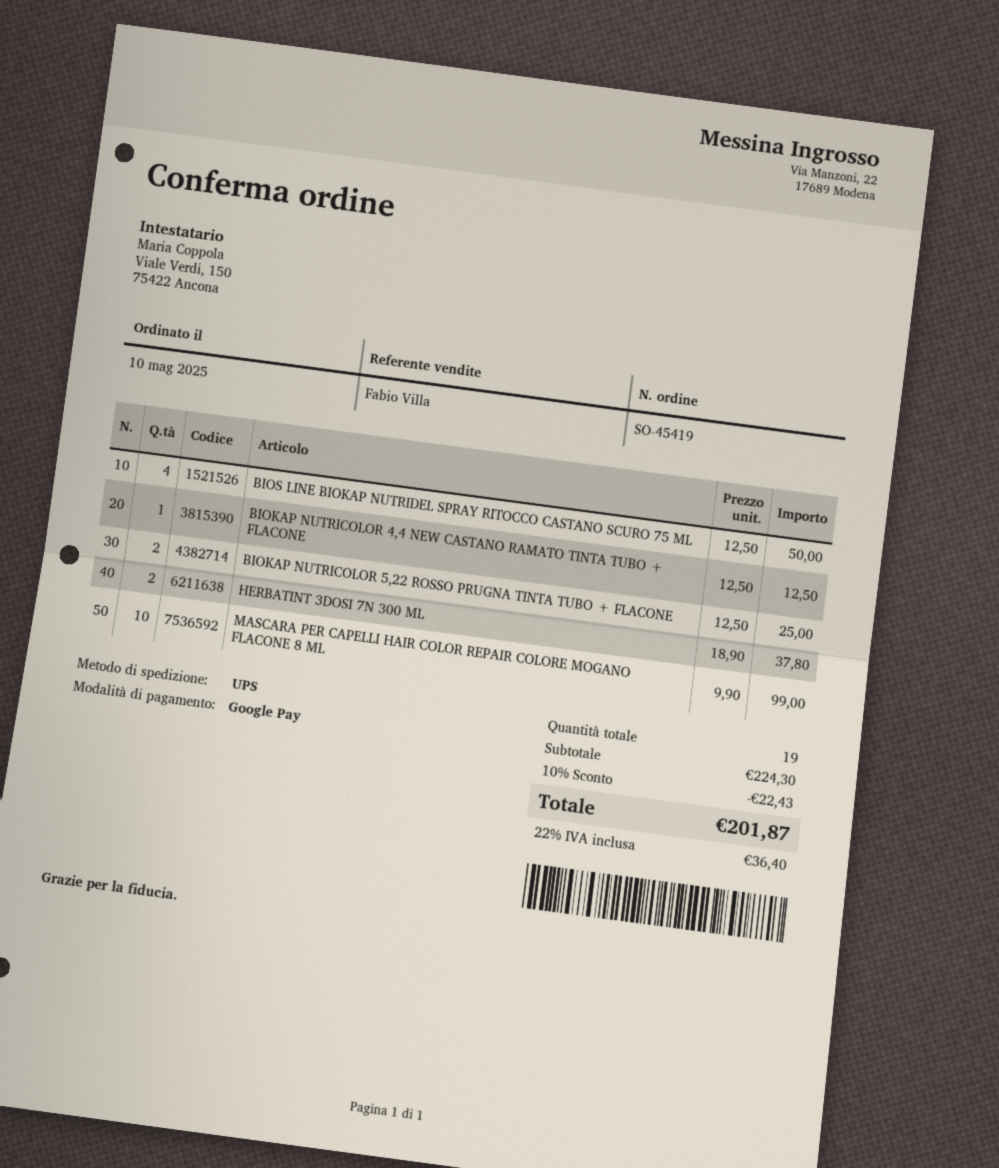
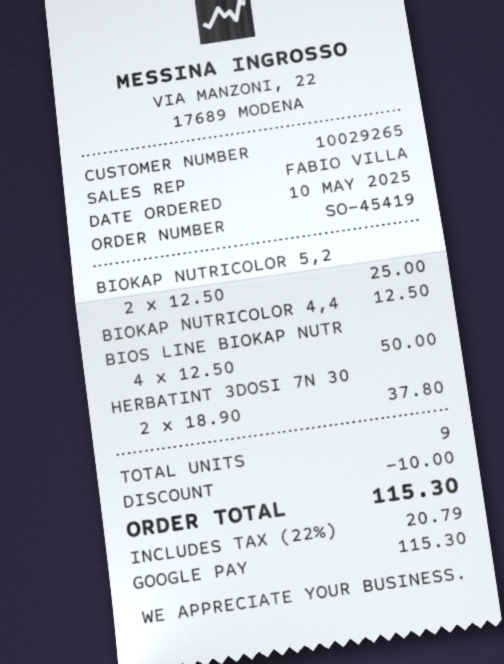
MASCARA PER CAPELLI HAIR COLOR REPAIR COLORE MOGANO FLACONE 8 ML: 10 x 9.90 = 99.00 -> none
total quantity: 19 -> 9
discount: 22.43 -> 10.00
tax: 22% = 36.40 -> 22% = 20.79
total: 201.87 -> 115.30

